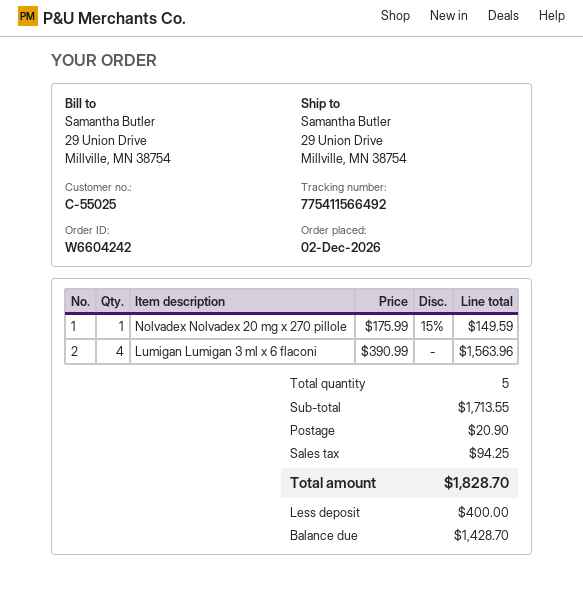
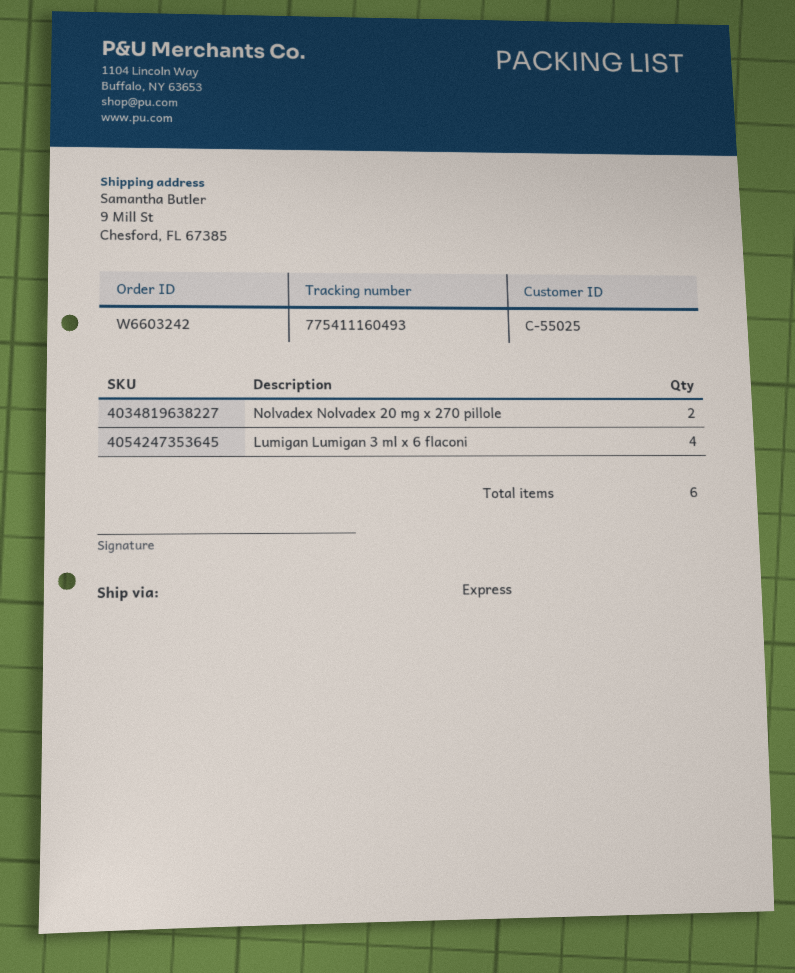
order number: W6604242 -> W6603242
tracking number: 775411566492 -> 775411160493
ship to: 29 Union Drive, Millville, MN 38754 -> 9 Mill St, Chesford, FL 67385
Nolvadex Nolvadex 20 mg x 270 pillole: 1 -> 2
total quantity: 5 -> 6

